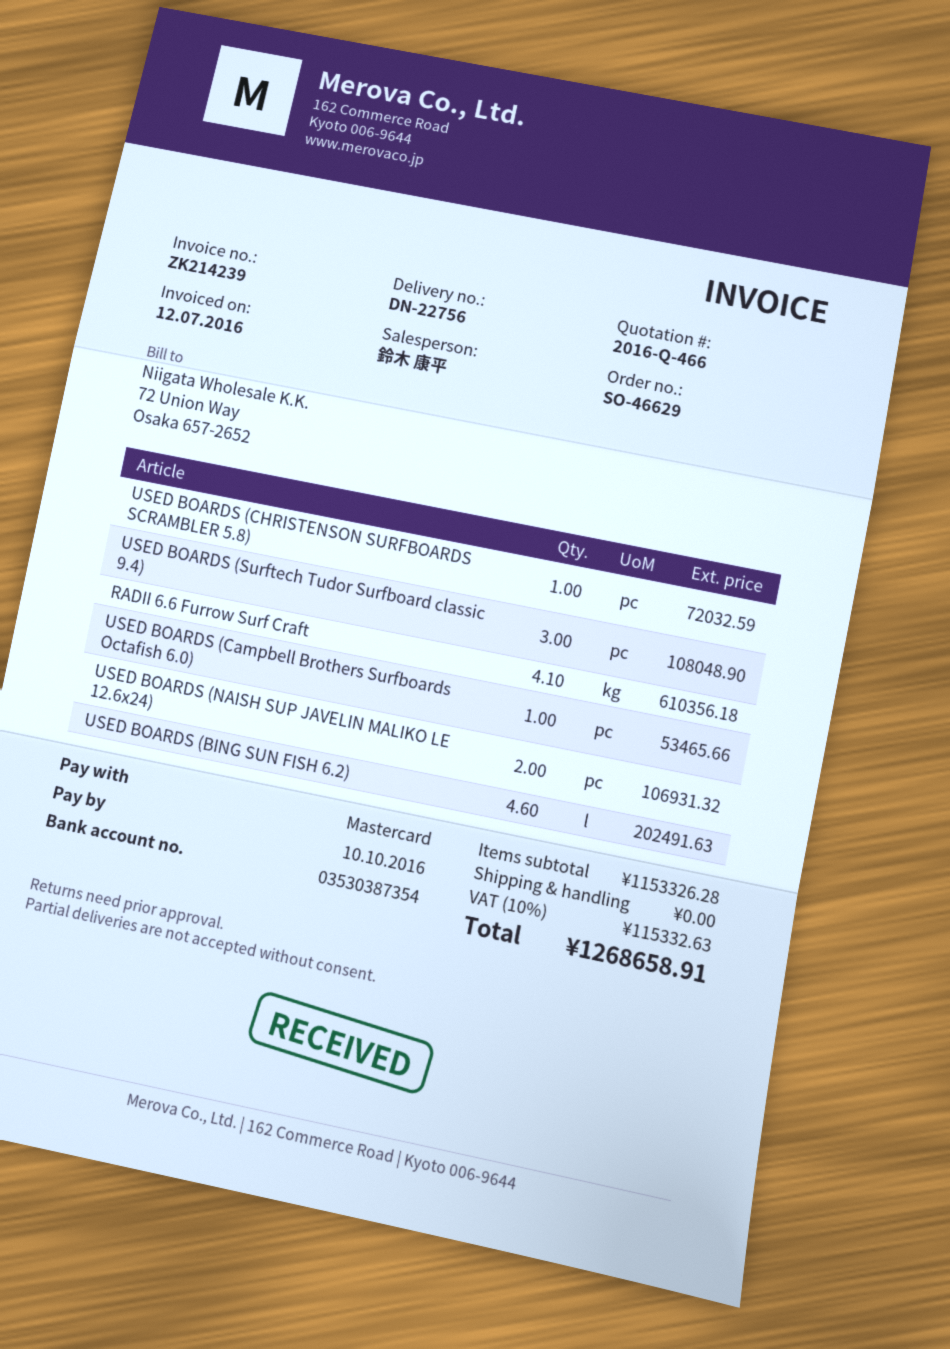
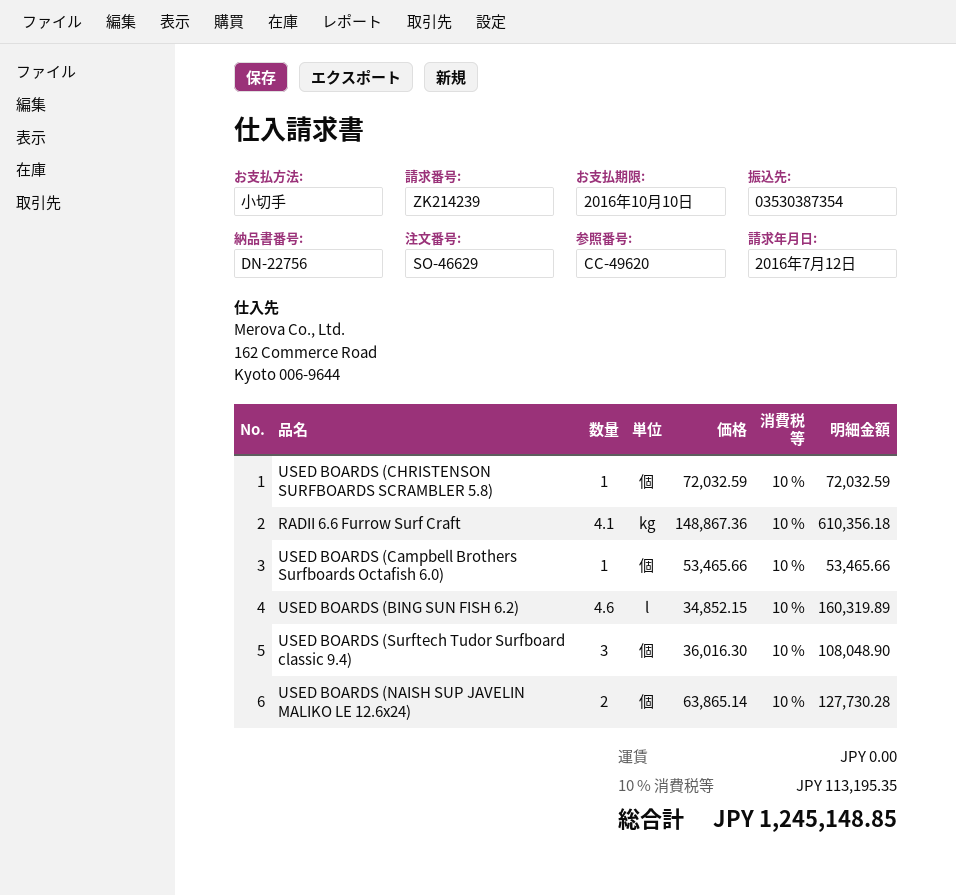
payment method: Mastercard -> cheque
USED BOARDS (NAISH SUP JAVELIN MALIKO LE 12.6x24): 2 for 106931.32 -> 2 for 127730.28
USED BOARDS (BING SUN FISH 6.2): 4.6 for 202491.63 -> 4.6 for 160319.89
tax: 10% = 115332.63 -> 10% = 113195.35
total: 1268658.91 -> 1245148.85

